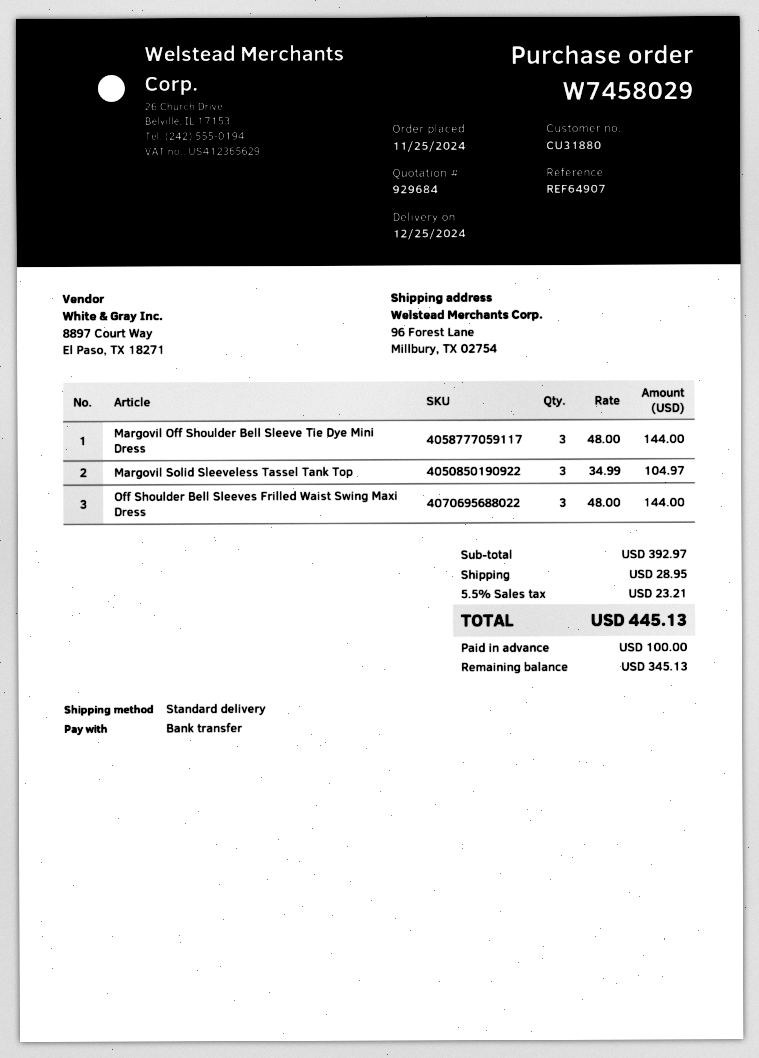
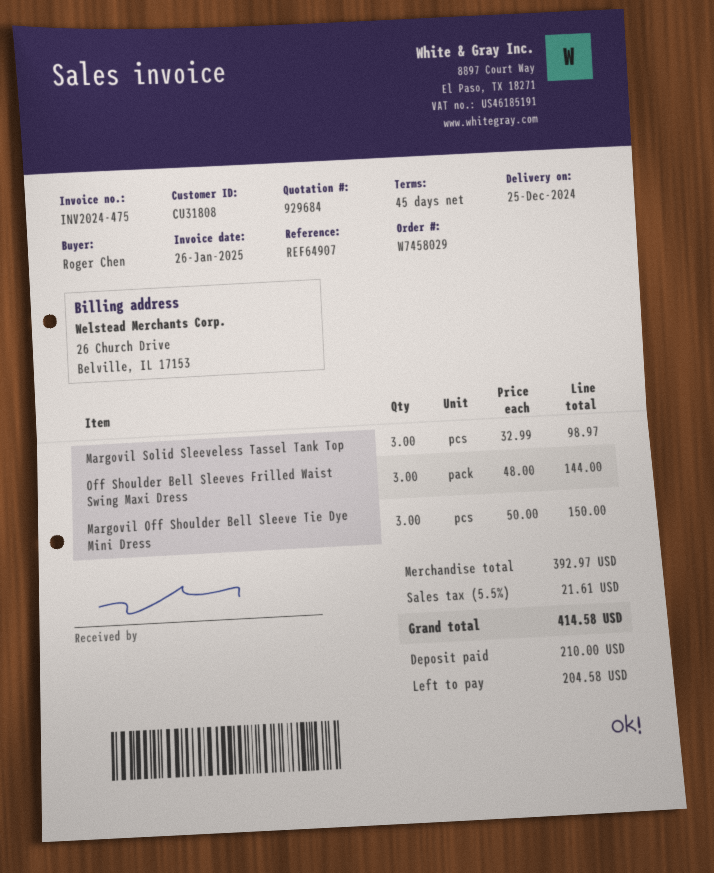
customer number: CU31880 -> CU31808
Margovil Off Shoulder Bell Sleeve Tie Dye Mini Dress: 3 x 48.00 = 144.00 -> 3 x 50.00 = 150.00
Margovil Solid Sleeveless Tassel Tank Top: 3 x 34.99 = 104.97 -> 3 x 32.99 = 98.97
shipping: 28.95 -> none
tax: 5.5% = 23.21 -> 5.5% = 21.61
total: 445.13 -> 414.58
deposit: 100.00 -> 210.00
balance: 345.13 -> 204.58

